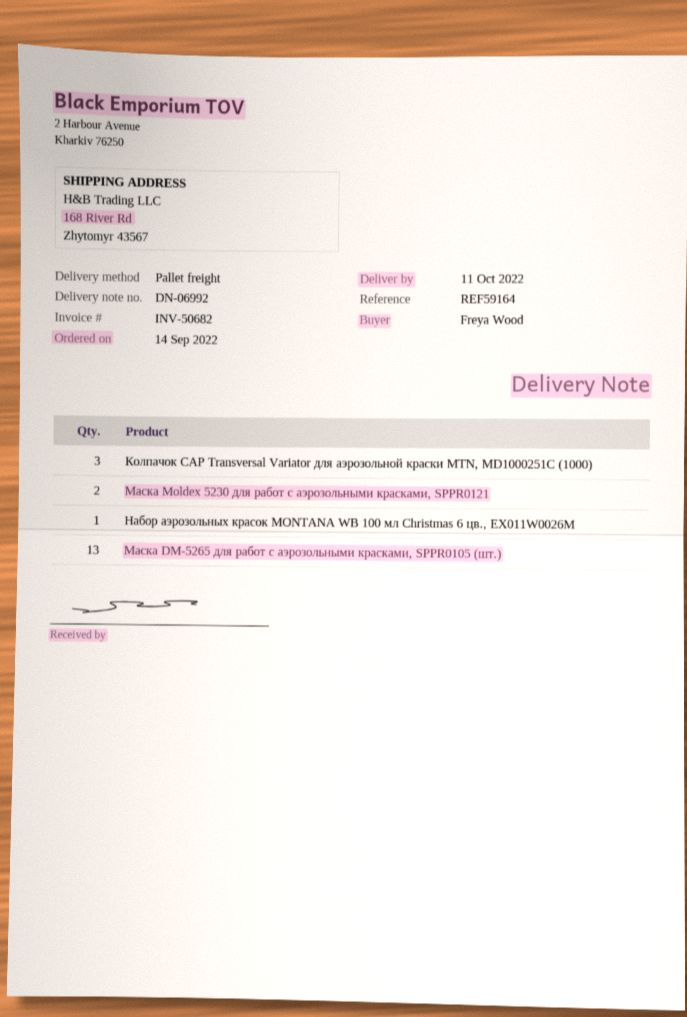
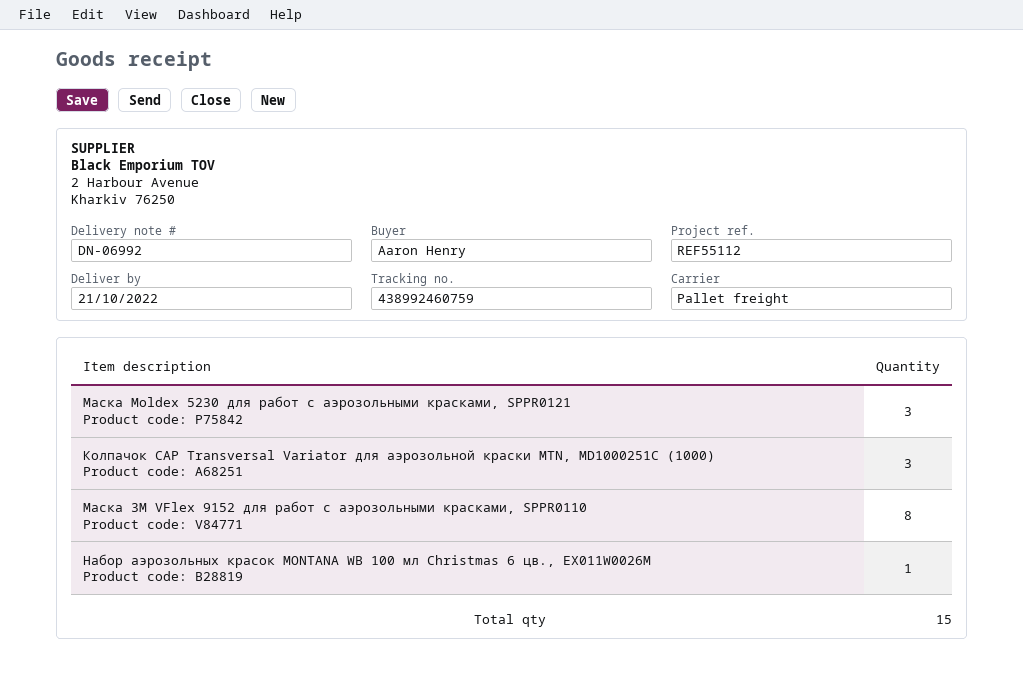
delivery date: 2022-10-11 -> 2022-10-21
reference: REF59164 -> REF55112
ordered by: Freya Wood -> Aaron Henry
Маска Moldex 5230 для работ с аэрозольными красками, SPPR0121: 2 -> 3
Маска DM-5265 для работ с аэрозольными красками, SPPR0105 (шт.): 13 -> none
Маска 3М VFlex 9152 для работ с аэрозольными красками, SPPR0110: none -> 8

